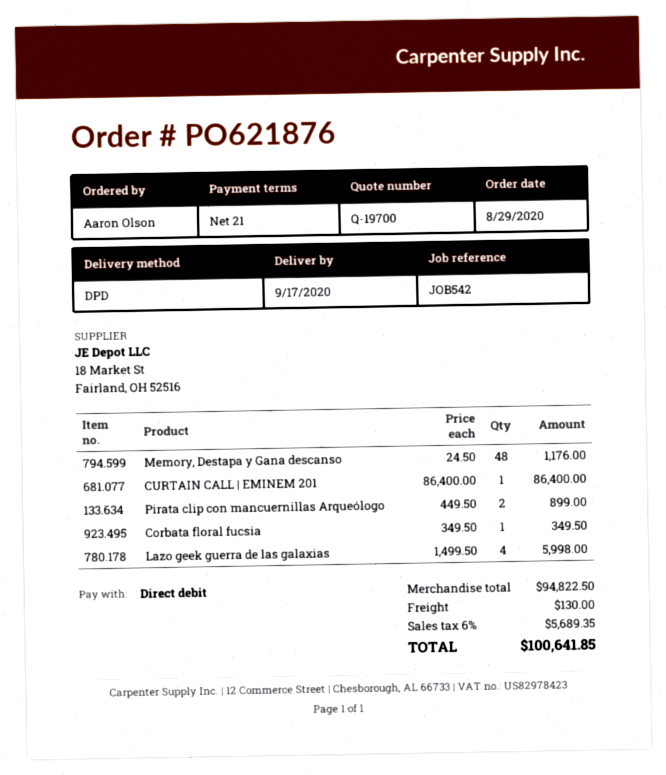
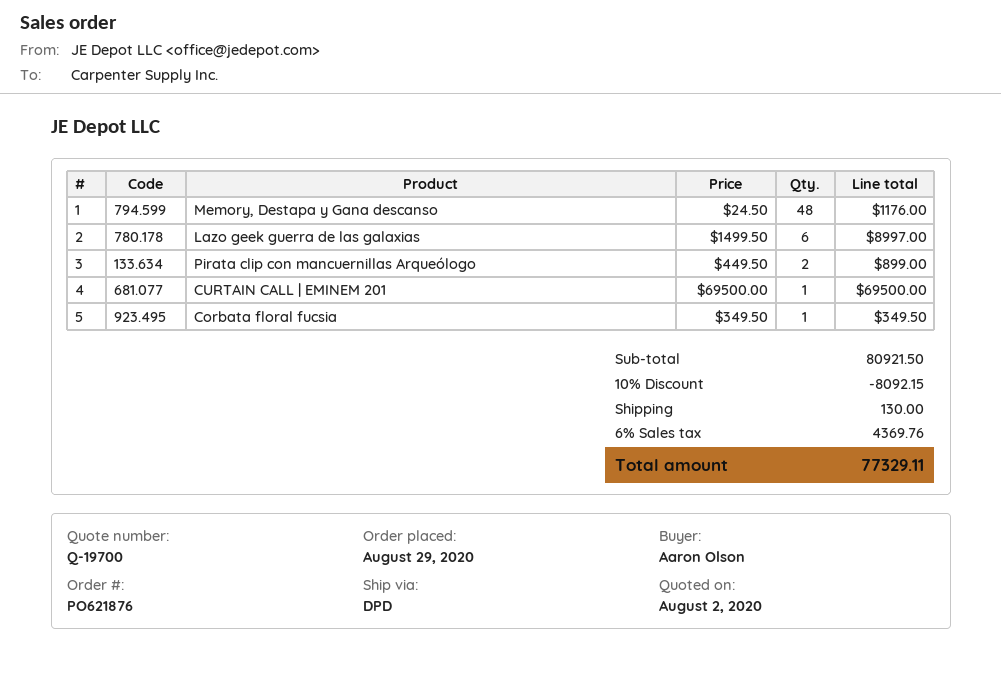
CURTAIN CALL | EMINEM 201: 1 x 86400.00 = 86400.00 -> 1 x 69500.00 = 69500.00
Lazo geek guerra de las galaxias: 4 x 1499.50 = 5998.00 -> 6 x 1499.50 = 8997.00
subtotal: 94822.50 -> 80921.50
discount: none -> 10% = 8092.15
tax: 6% = 5689.35 -> 6% = 4369.76
total: 100641.85 -> 77329.11

